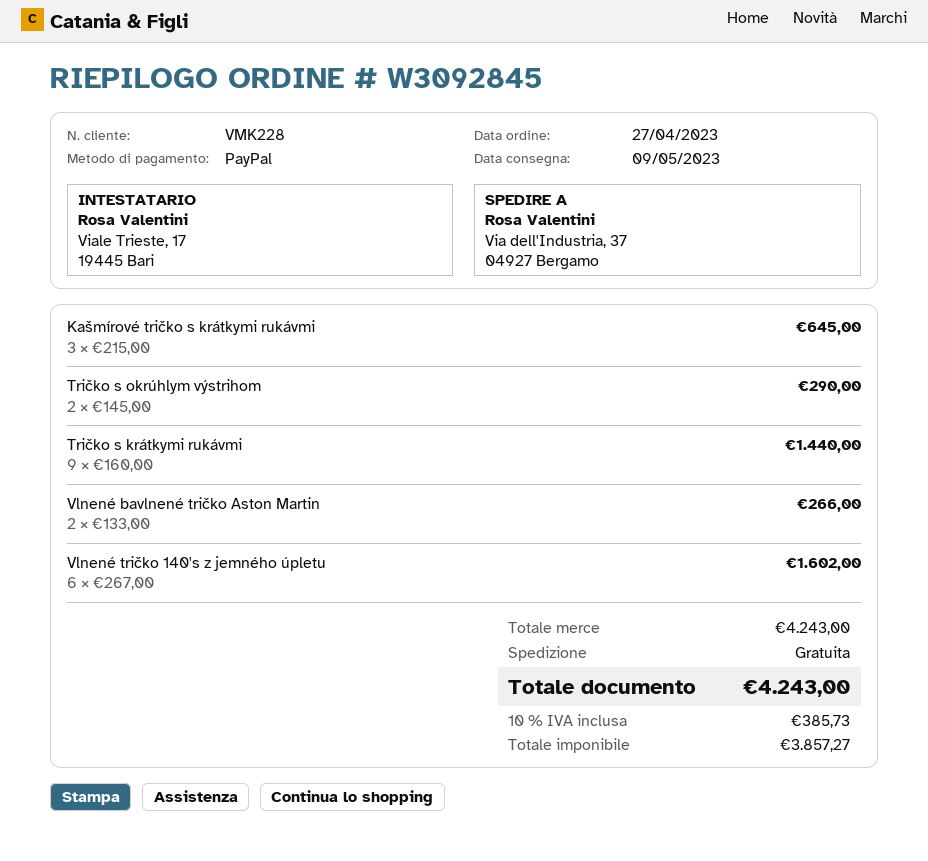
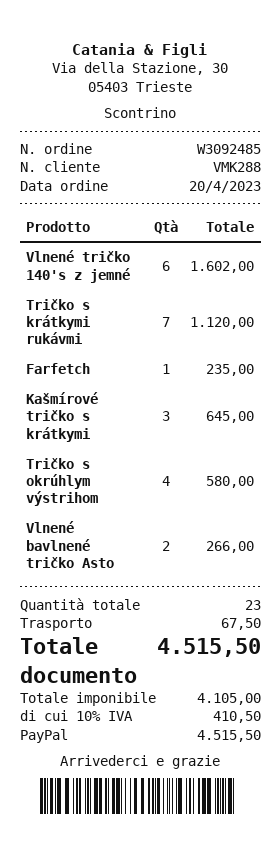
order number: W3092845 -> W3092485
order date: 2023-04-27 -> 2023-04-20
customer number: VMK228 -> VMK288
Tričko s okrúhlym výstrihom: 2 for 290.00 -> 4 for 580.00
Tričko s krátkymi rukávmi: 9 for 1440.00 -> 7 for 1120.00
Farfetch: none -> 1 for 235.00
shipping: 0.00 -> 67.50
net: 3857.27 -> 4105.00
tax: 10% = 385.73 -> 10% = 410.50
total: 4243.00 -> 4515.50

